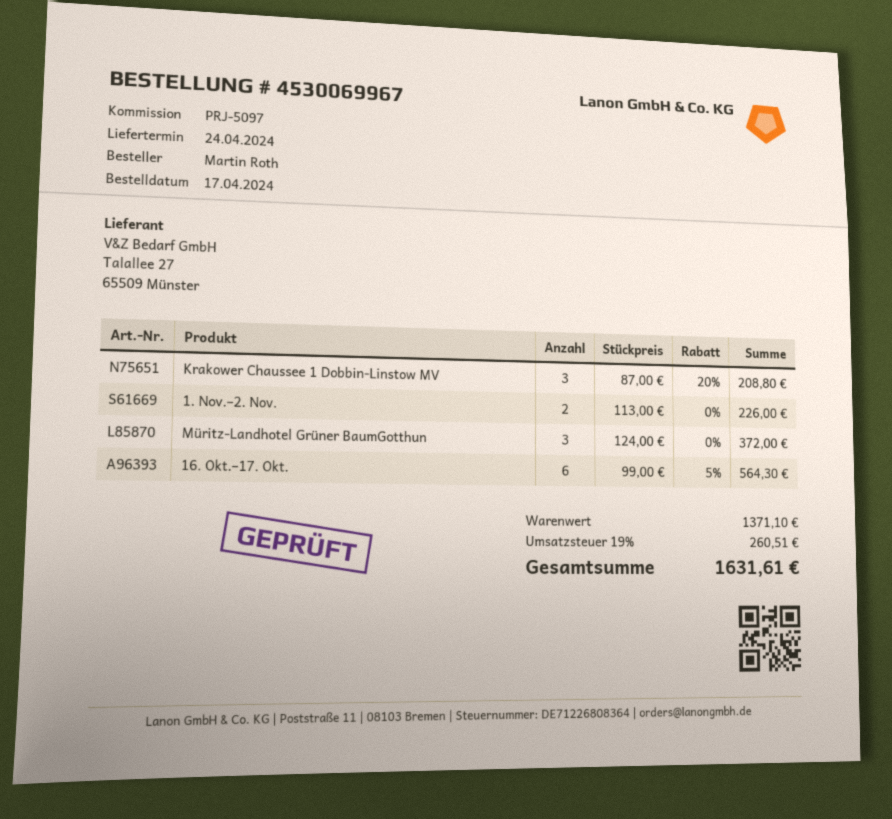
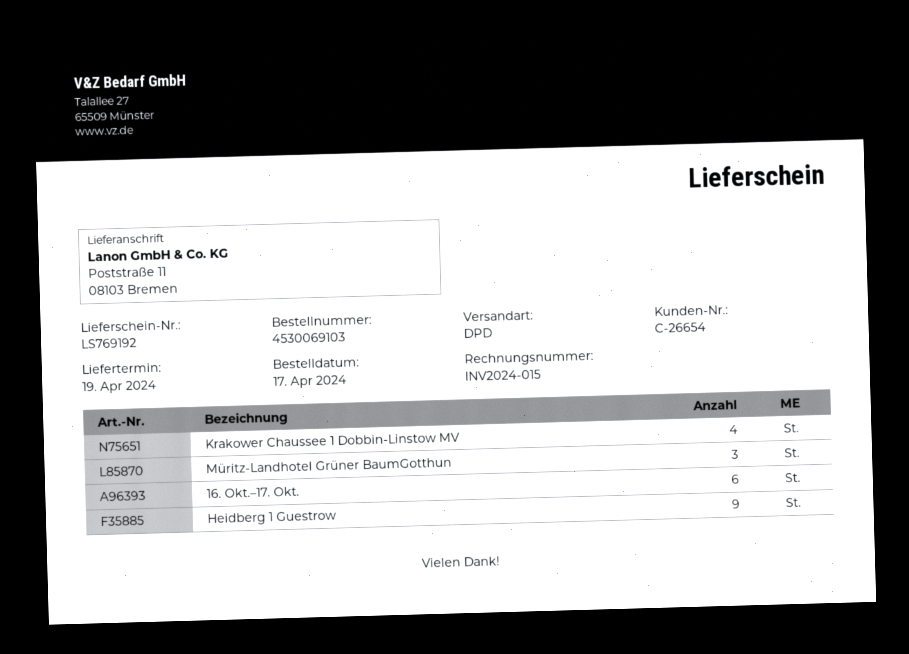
order number: 4530069967 -> 4530069103
delivery date: 2024-04-24 -> 2024-04-19
Krakower Chaussee 1 Dobbin-Linstow MV: 3 -> 4
1. Nov.–2. Nov.: 2 -> none
Heidberg 1 Guestrow: none -> 9

